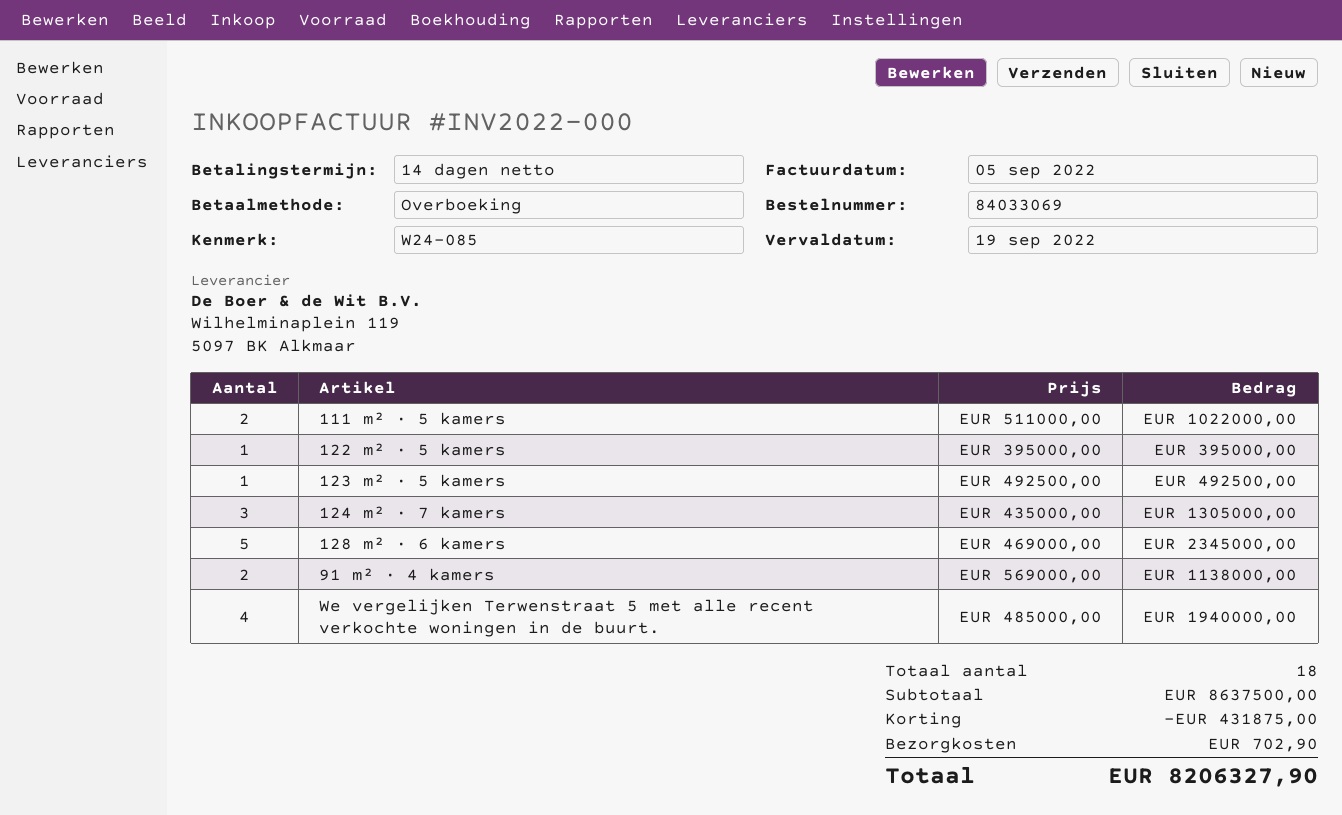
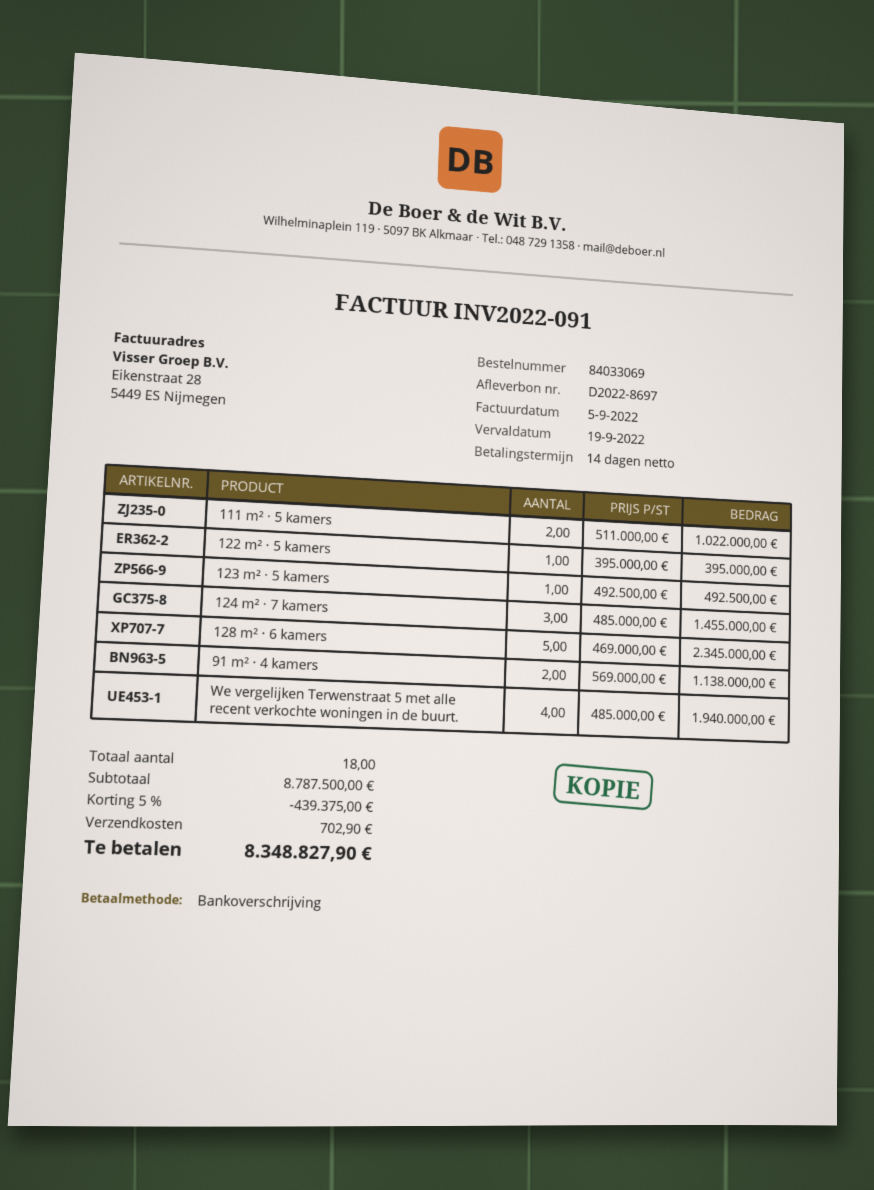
invoice number: INV2022-000 -> INV2022-091
124 m² · 7 kamers: 3 x 435000.00 = 1305000.00 -> 3 x 485000.00 = 1455000.00
subtotal: 8637500.00 -> 8787500.00
discount: 431875.00 -> 439375.00
total: 8206327.90 -> 8348827.90

